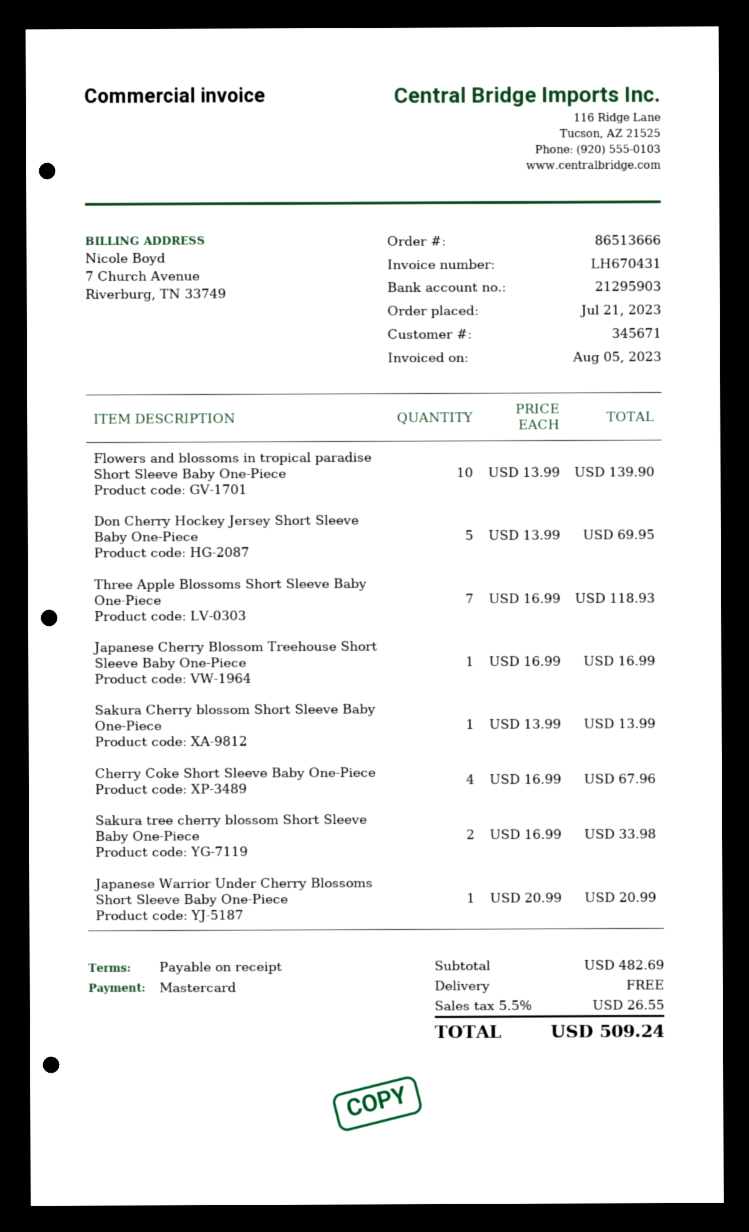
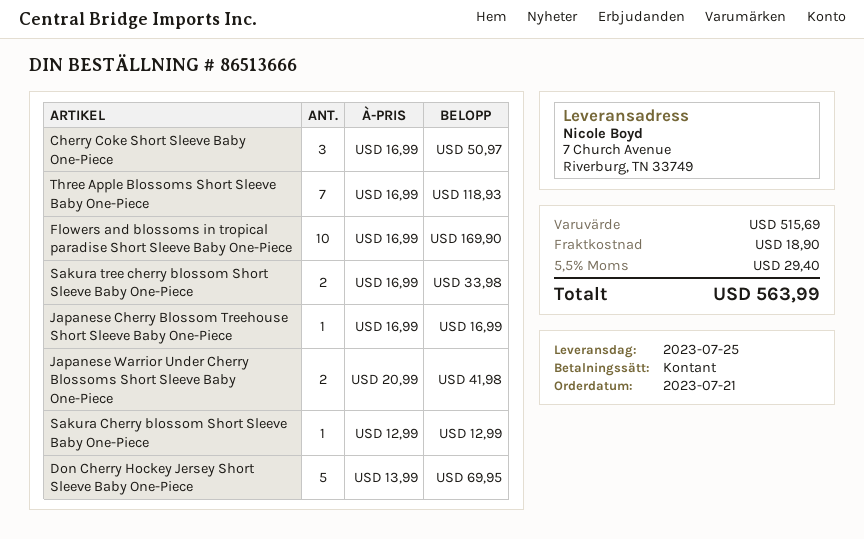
payment method: Mastercard -> cash
Flowers and blossoms in tropical paradise Short Sleeve Baby One-Piece: 10 x 13.99 = 139.90 -> 10 x 16.99 = 169.90
Sakura Cherry blossom Short Sleeve Baby One-Piece: 1 x 13.99 = 13.99 -> 1 x 12.99 = 12.99
Cherry Coke Short Sleeve Baby One-Piece: 4 x 16.99 = 67.96 -> 3 x 16.99 = 50.97
Japanese Warrior Under Cherry Blossoms Short Sleeve Baby One-Piece: 1 x 20.99 = 20.99 -> 2 x 20.99 = 41.98
subtotal: 482.69 -> 515.69
shipping: 0.00 -> 18.90
tax: 5.5% = 26.55 -> 5.5% = 29.40
total: 509.24 -> 563.99

